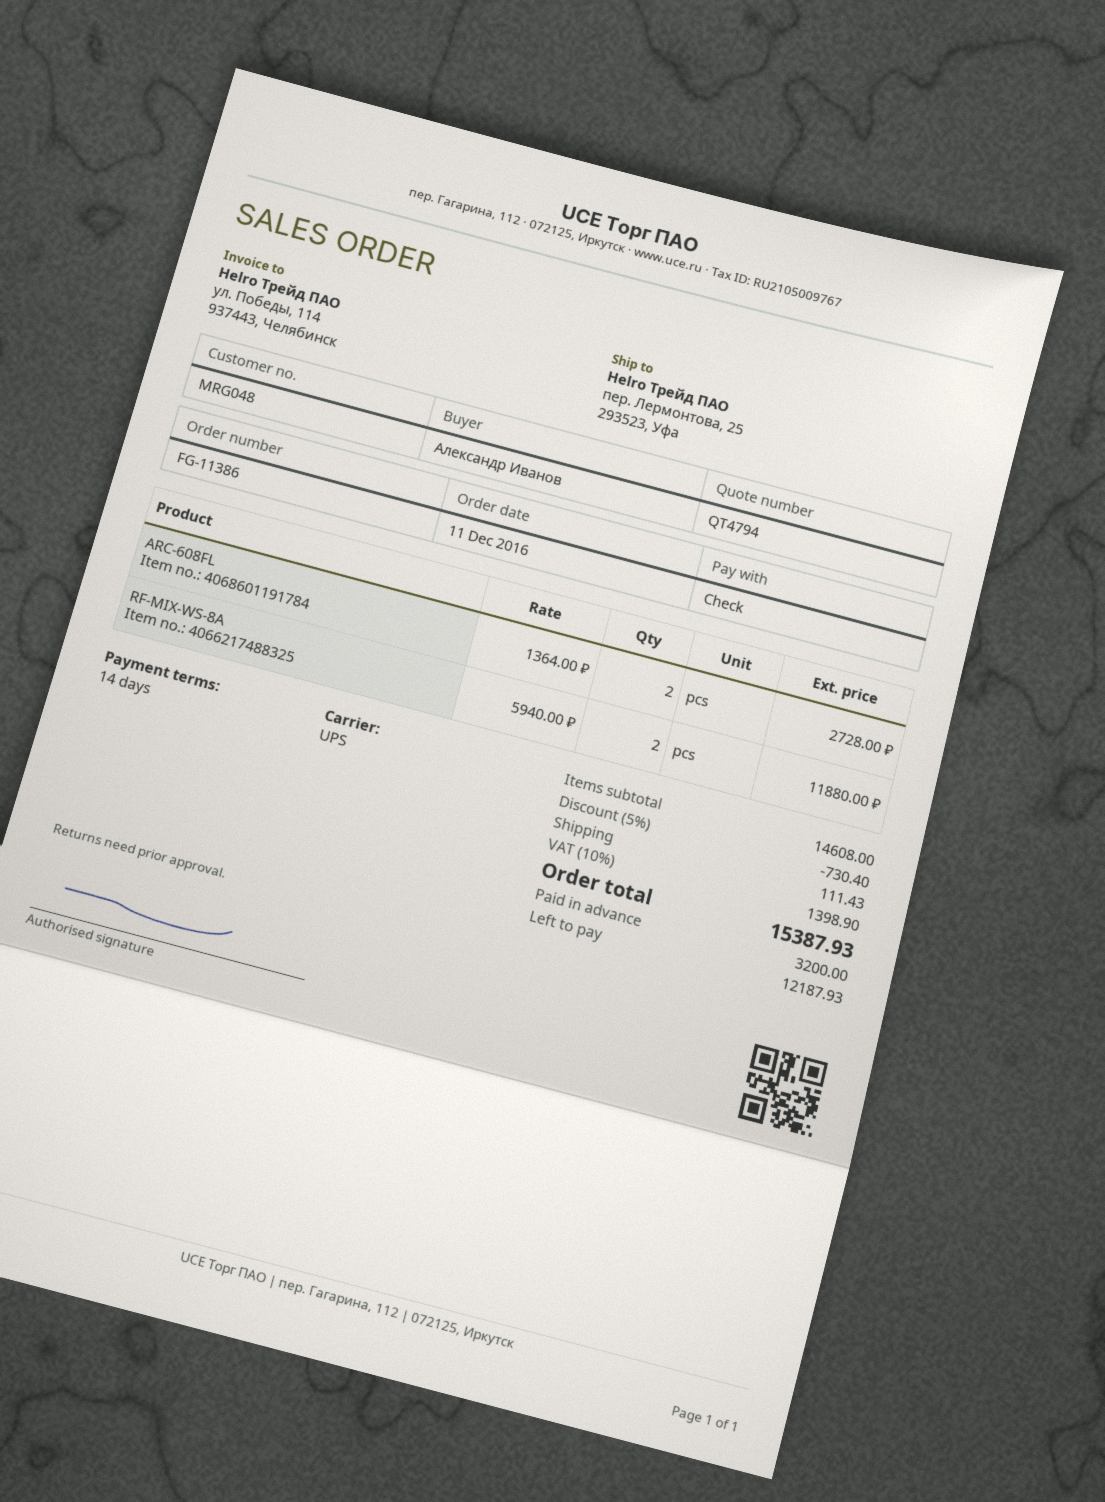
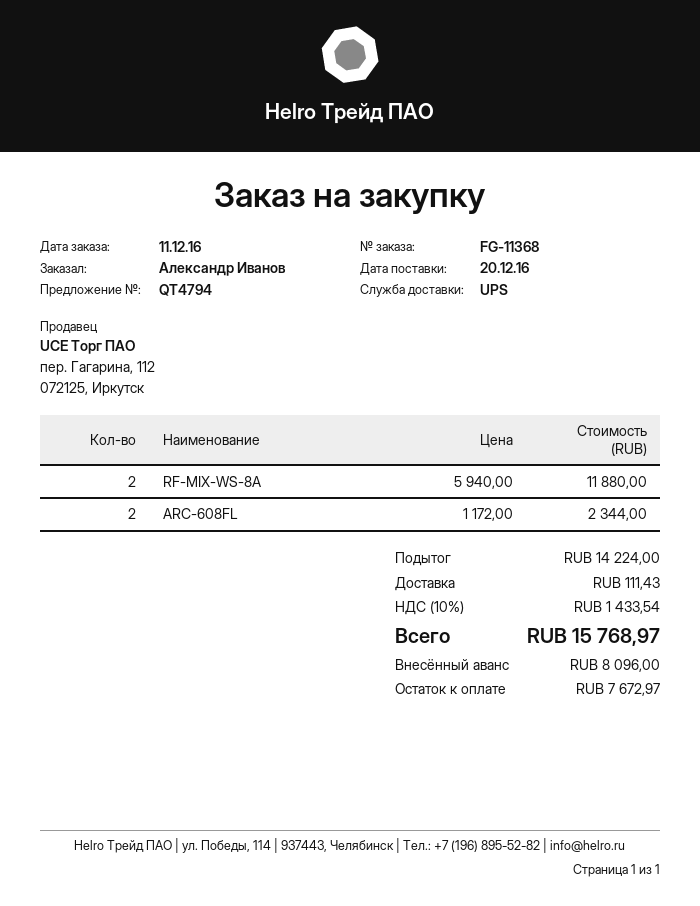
order number: FG-11386 -> FG-11368
ARC-608FL: 2 x 1364.00 = 2728.00 -> 2 x 1172.00 = 2344.00
subtotal: 14608.00 -> 14224.00
discount: 5% = 730.40 -> none
tax: 10% = 1398.90 -> 10% = 1433.54
total: 15387.93 -> 15768.97
deposit: 3200.00 -> 8096.00
balance: 12187.93 -> 7672.97

